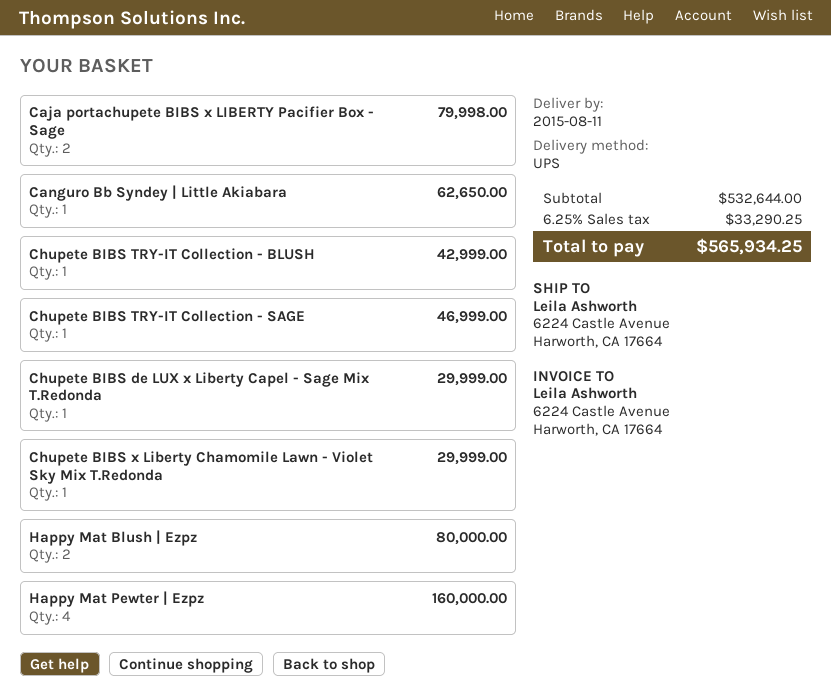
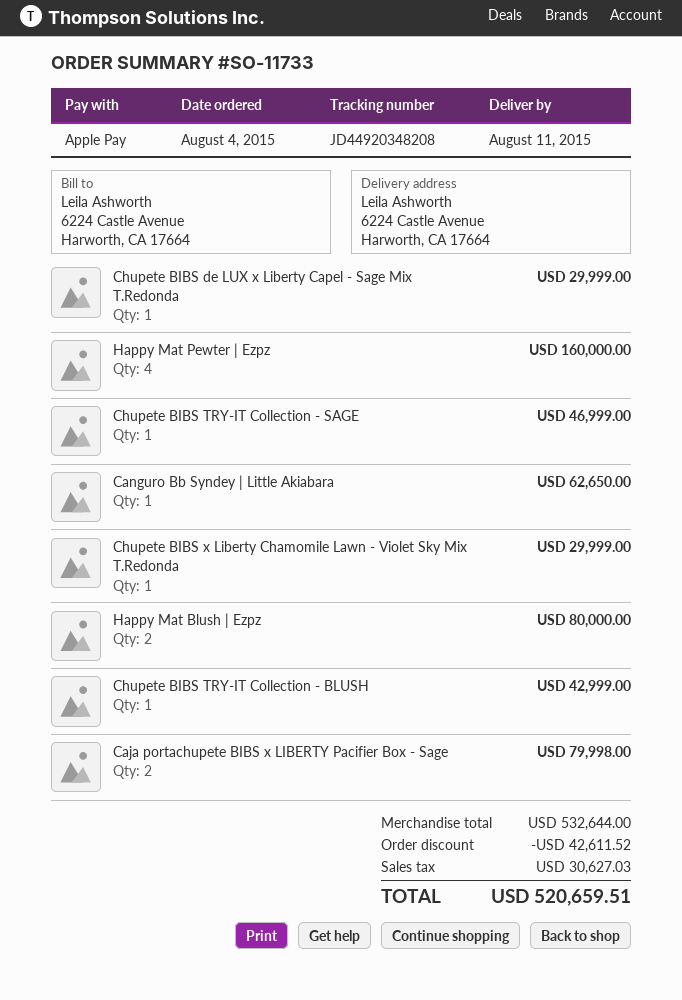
discount: none -> 42611.52
tax: 33290.25 -> 30627.03
total: 565934.25 -> 520659.51

